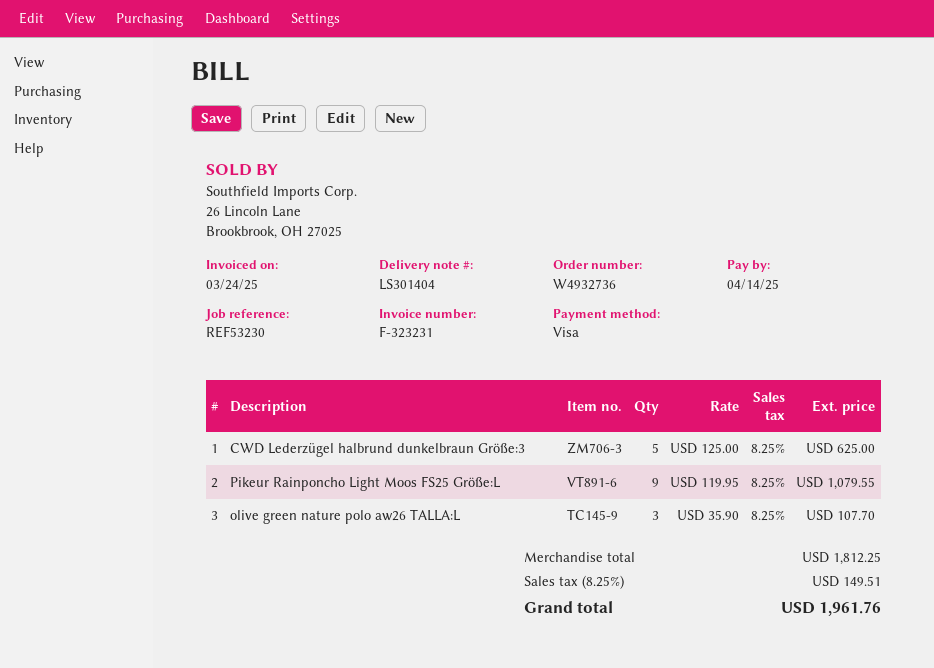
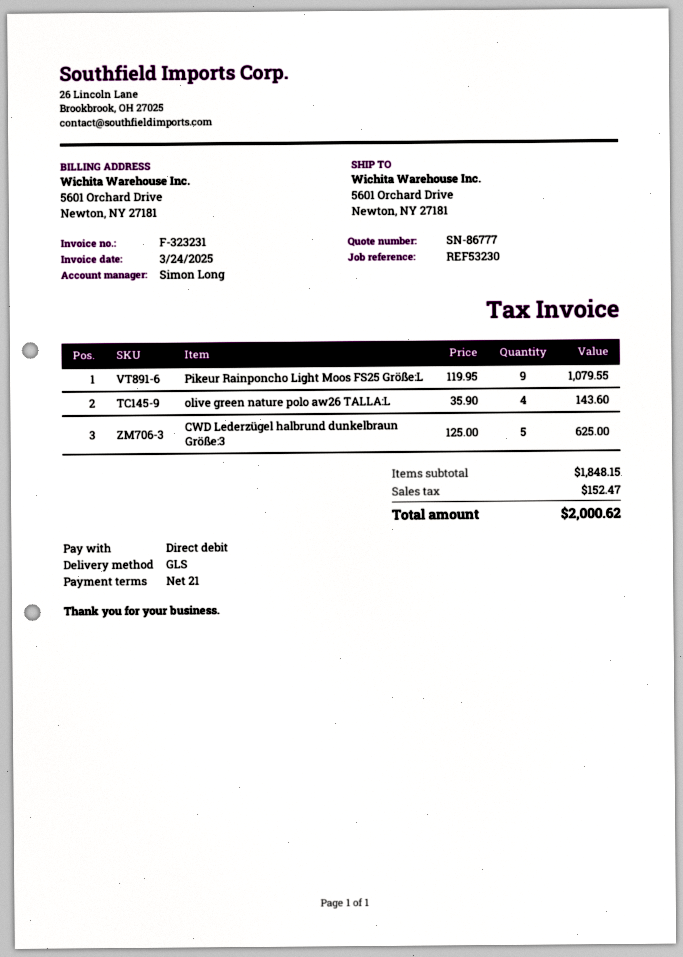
payment method: Visa -> direct debit
olive green nature polo aw26 TALLA:L: 3 x 35.90 = 107.70 -> 4 x 35.90 = 143.60
subtotal: 1812.25 -> 1848.15
tax: 149.51 -> 152.47
total: 1961.76 -> 2000.62

